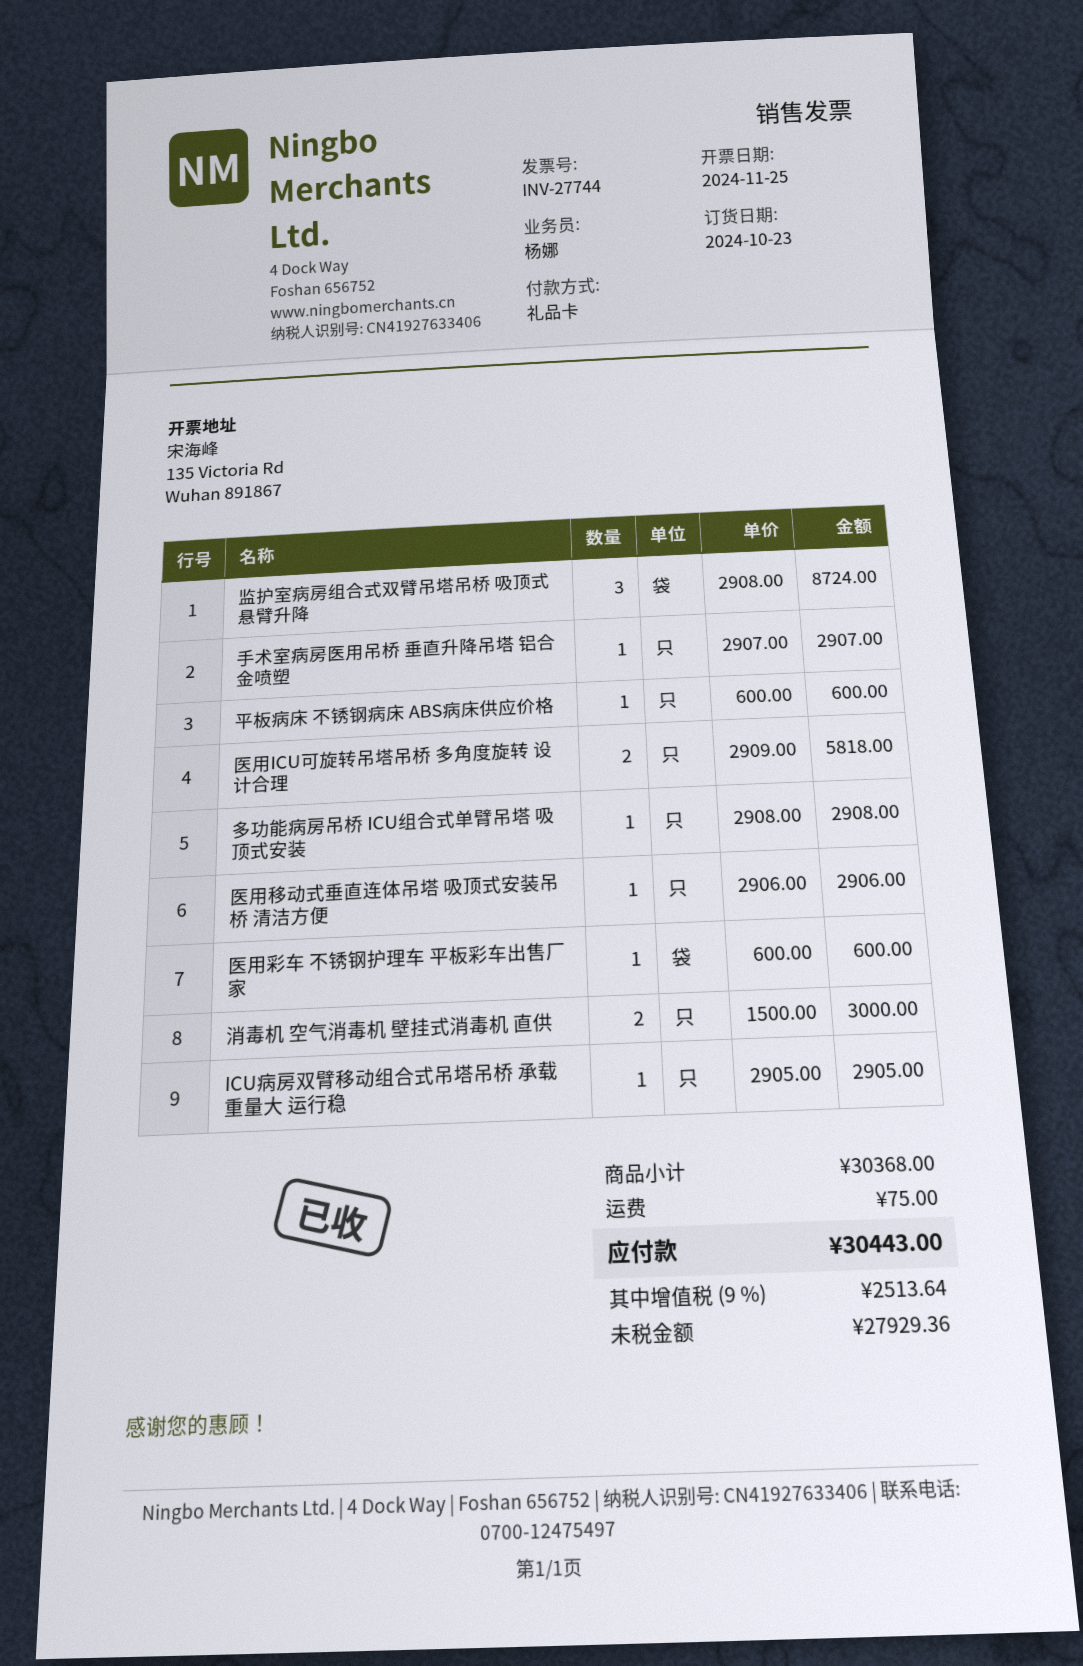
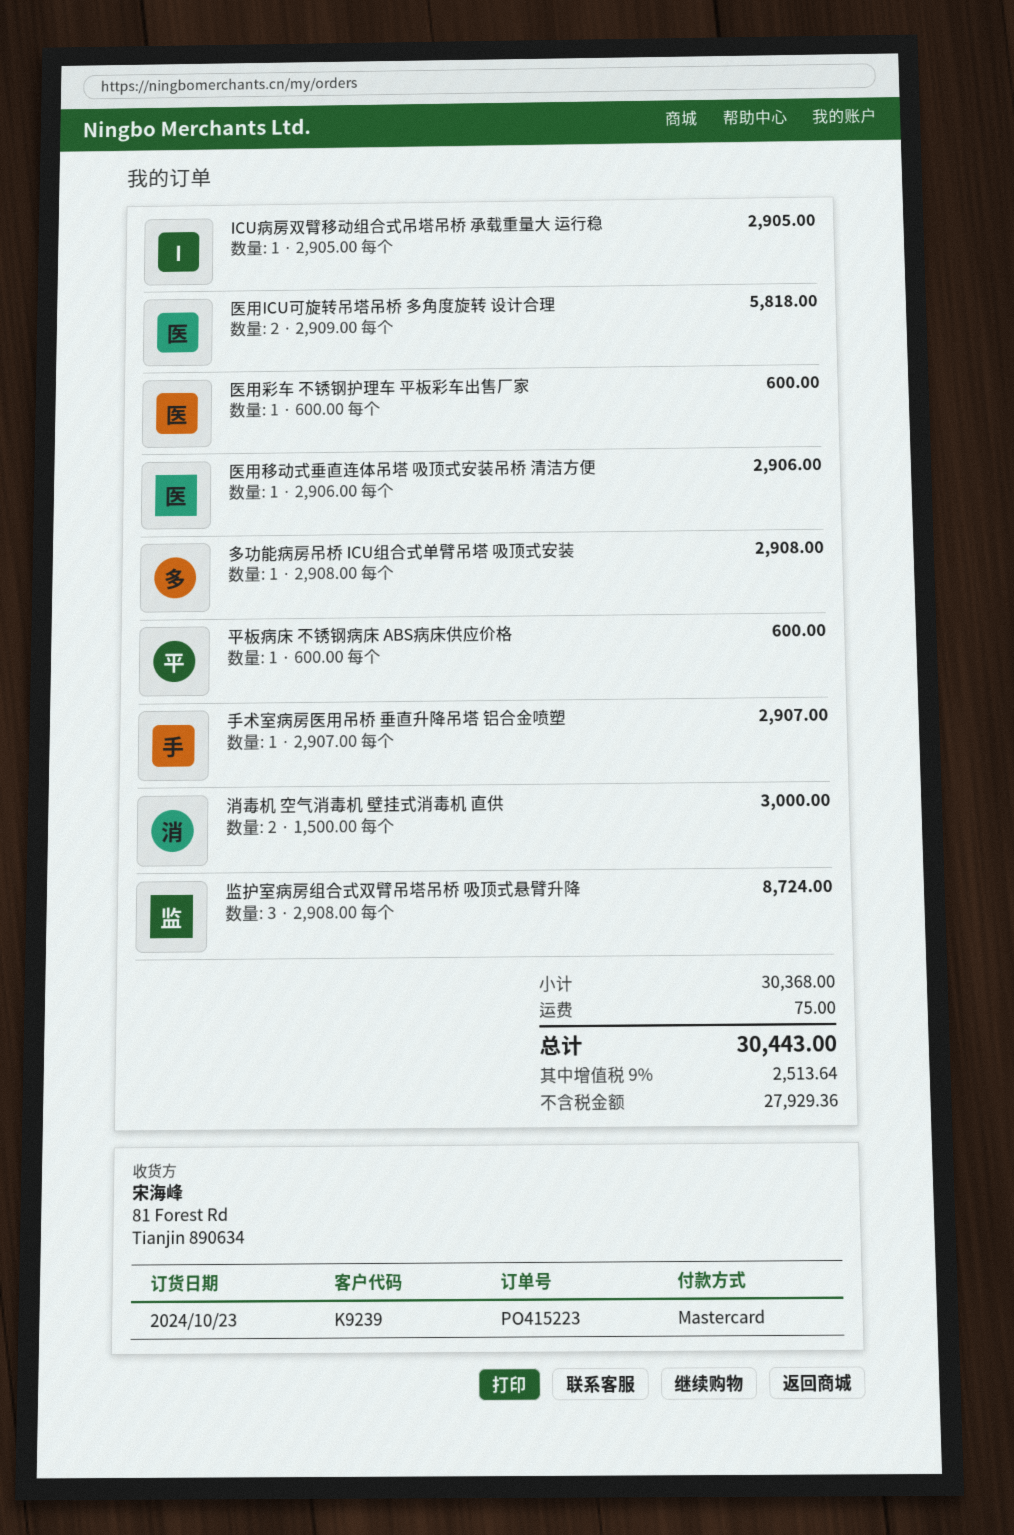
payment method: gift card -> Mastercard

